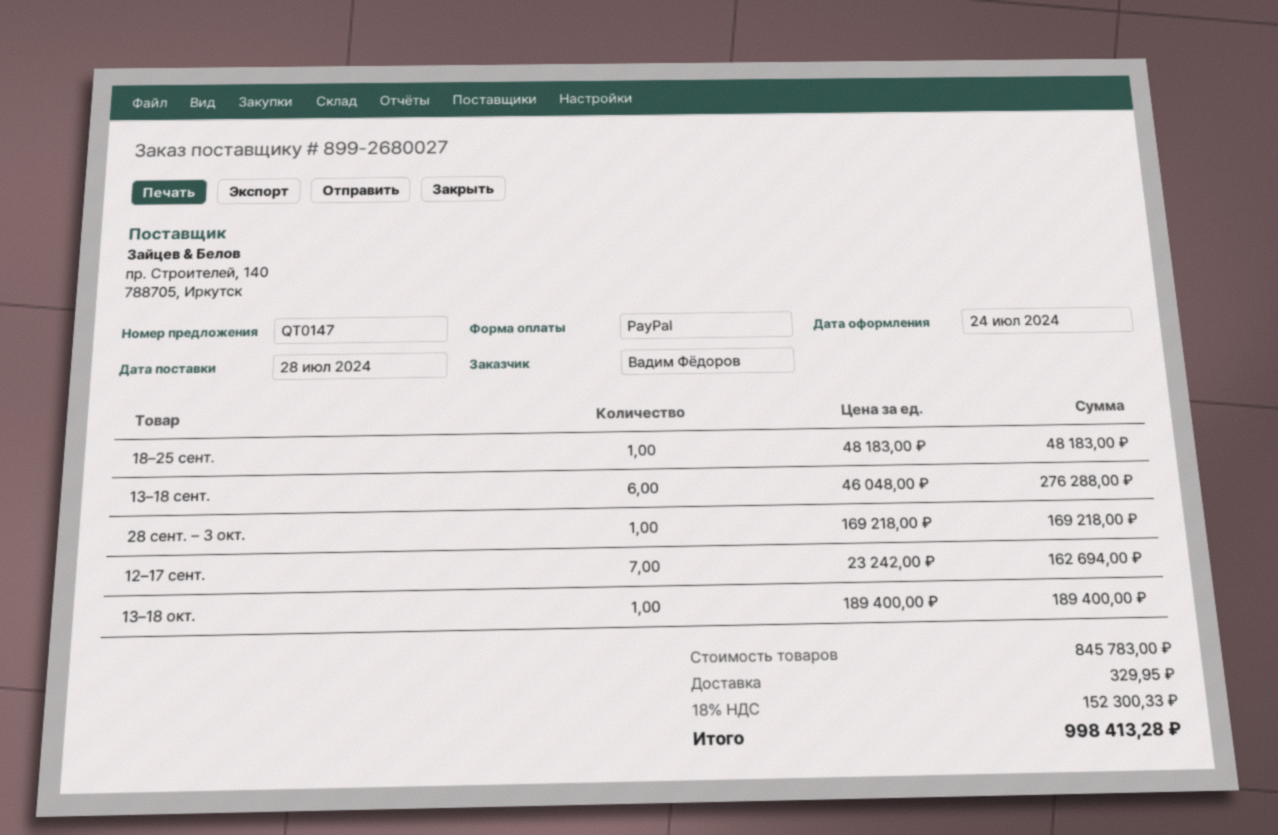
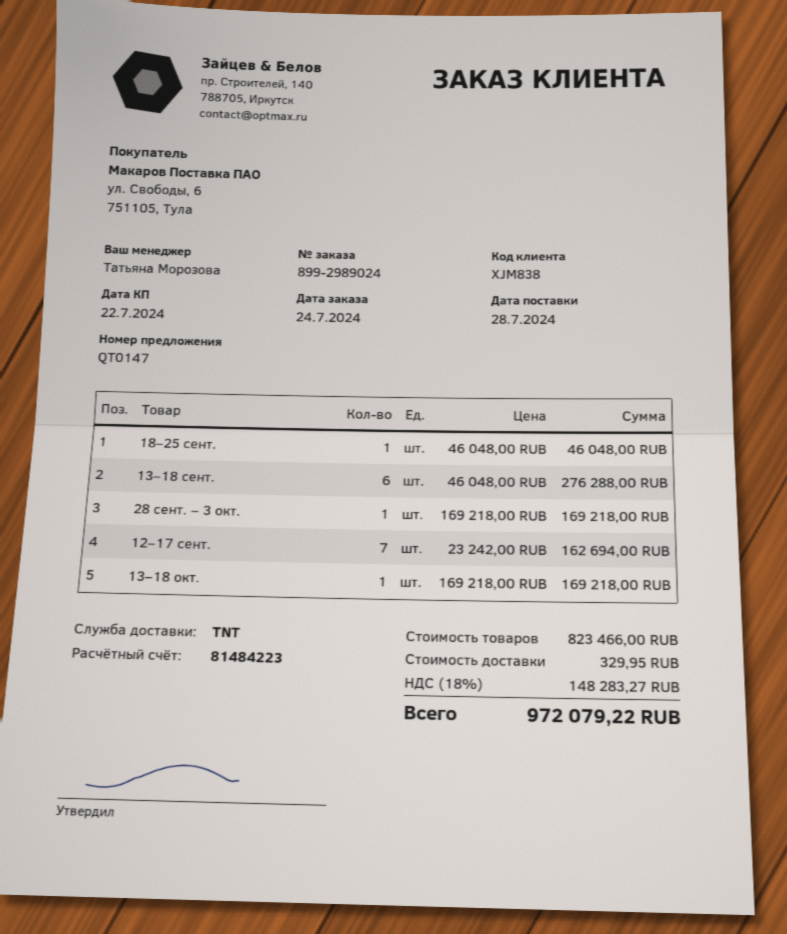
order number: 899-2680027 -> 899-2989024
18–25 сент.: 1 x 48183.00 = 48183.00 -> 1 x 46048.00 = 46048.00
13–18 окт.: 1 x 189400.00 = 189400.00 -> 1 x 169218.00 = 169218.00
subtotal: 845783.00 -> 823466.00
tax: 18% = 152300.33 -> 18% = 148283.27
total: 998413.28 -> 972079.22

